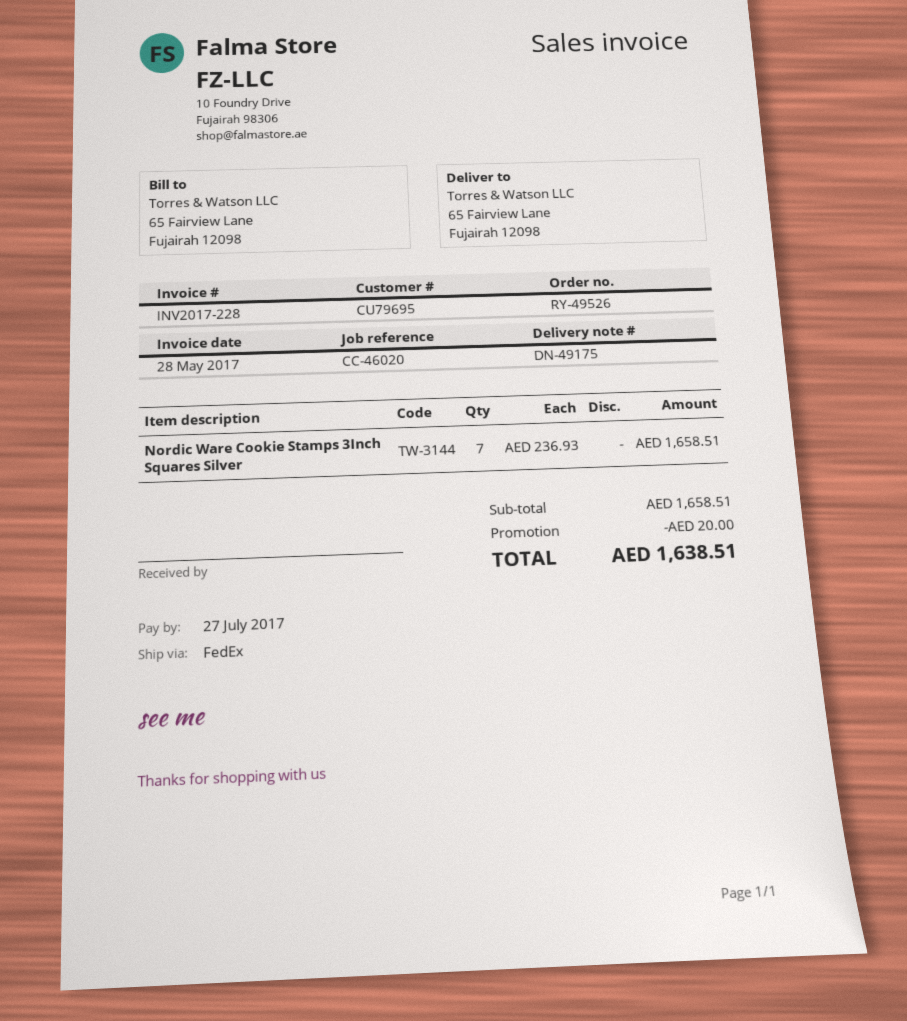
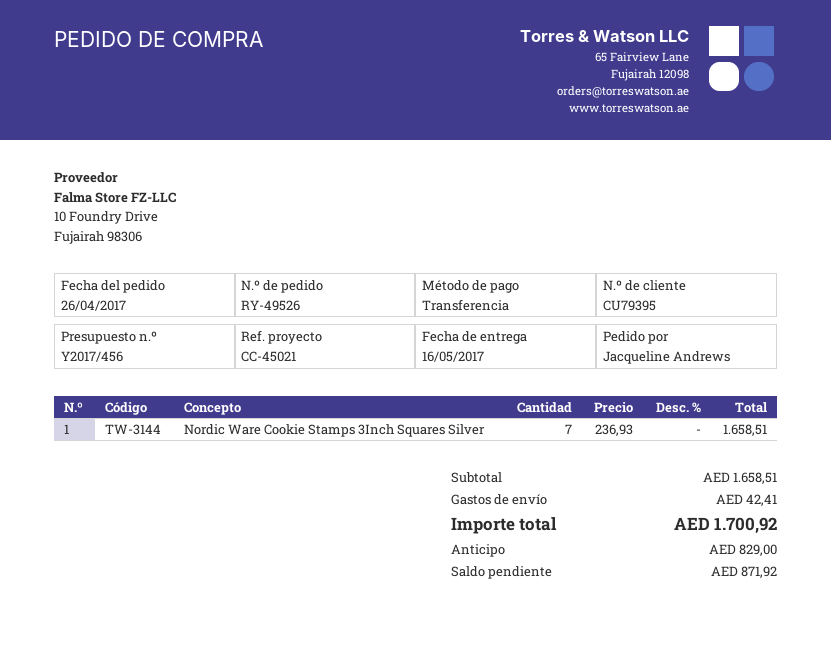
customer number: CU79695 -> CU79395
reference: CC-46020 -> CC-45021
discount: 20.00 -> none
shipping: none -> 42.41
total: 1638.51 -> 1700.92

